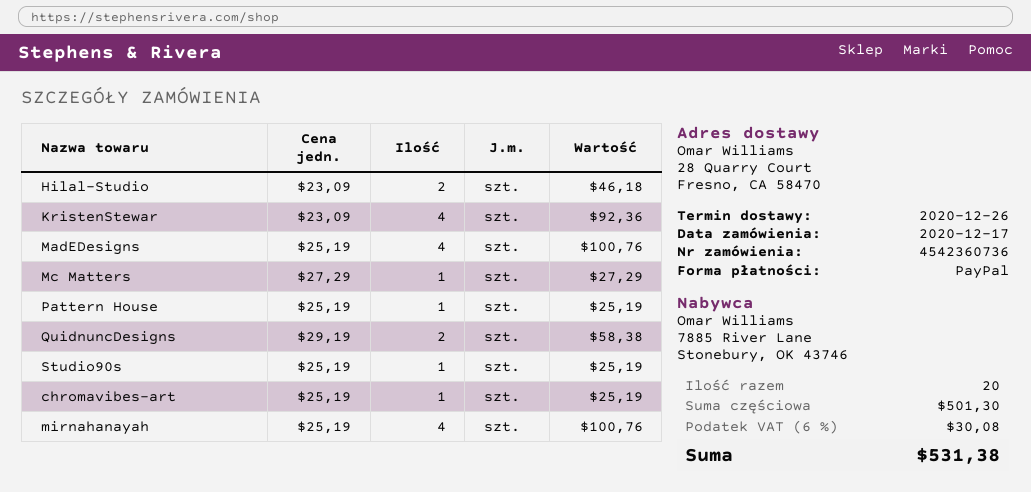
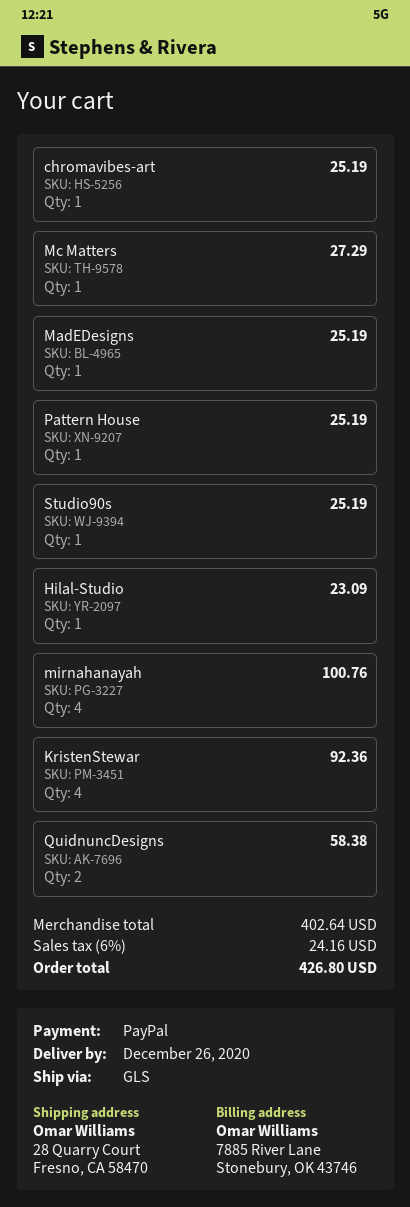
Hilal-Studio: 2 for 46.18 -> 1 for 23.09
MadEDesigns: 4 for 100.76 -> 1 for 25.19
subtotal: 501.30 -> 402.64
tax: 6% = 30.08 -> 6% = 24.16
total: 531.38 -> 426.80

